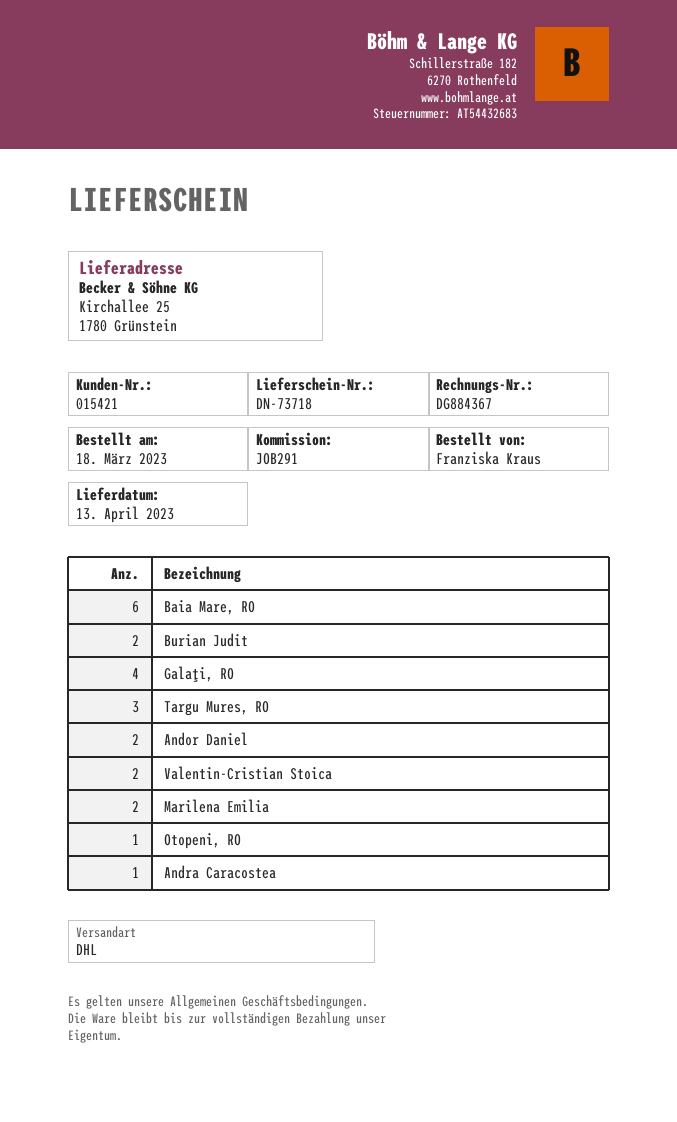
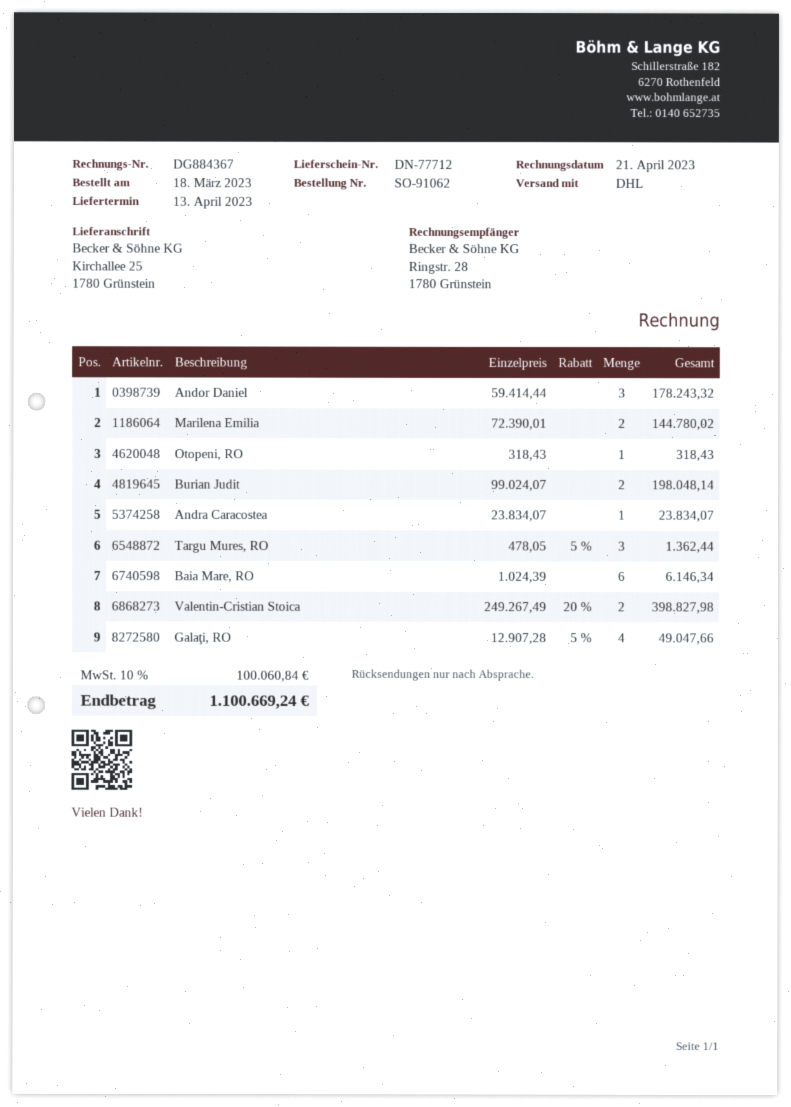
delivery note number: DN-73718 -> DN-77712
Andor Daniel: 2 -> 3

